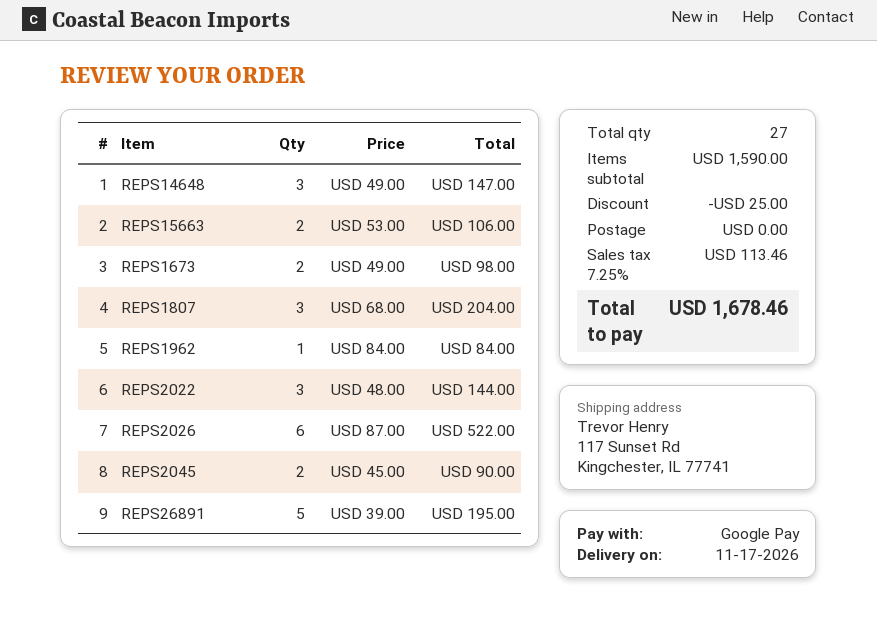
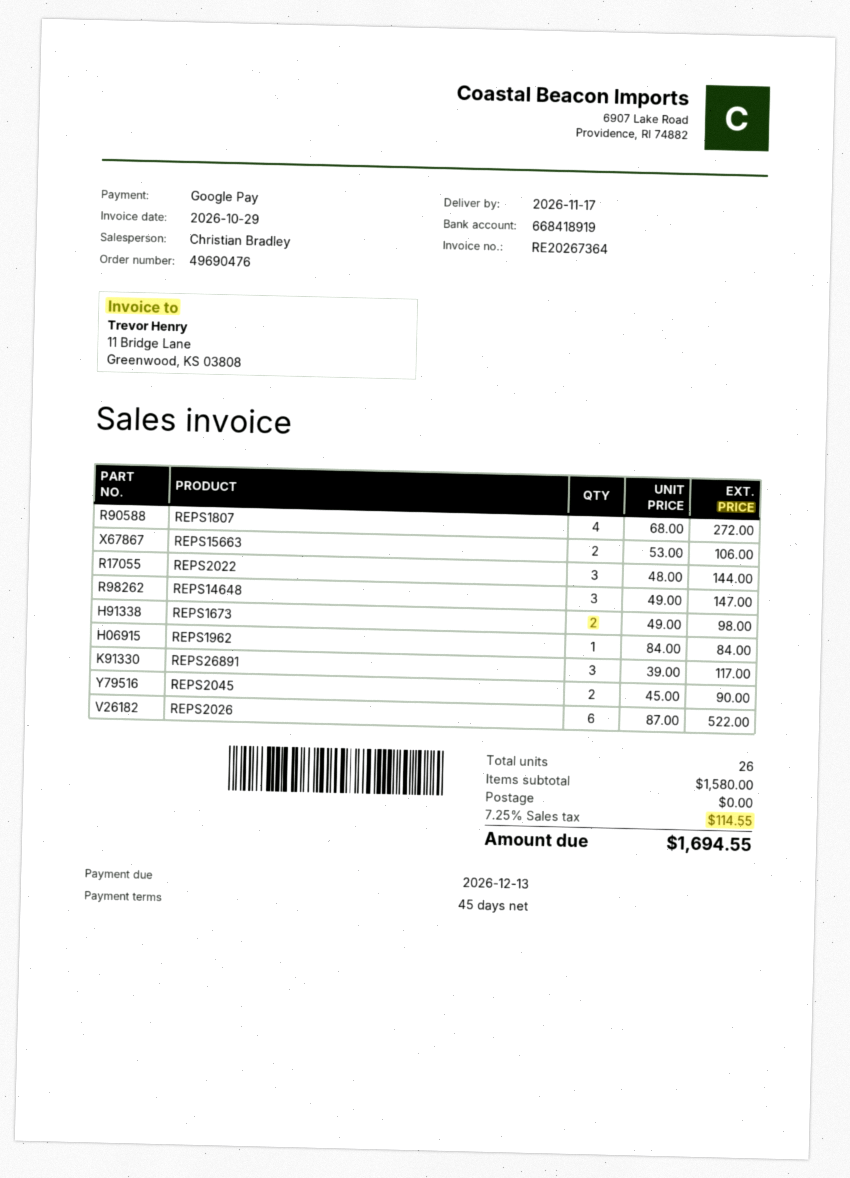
REPS1807: 3 x 68.00 = 204.00 -> 4 x 68.00 = 272.00
REPS26891: 5 x 39.00 = 195.00 -> 3 x 39.00 = 117.00
total quantity: 27 -> 26
subtotal: 1590.00 -> 1580.00
discount: 25.00 -> none
tax: 7.25% = 113.46 -> 7.25% = 114.55
total: 1678.46 -> 1694.55

